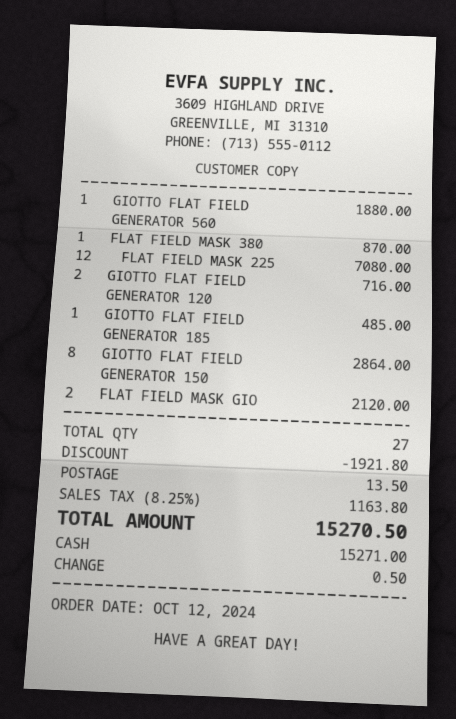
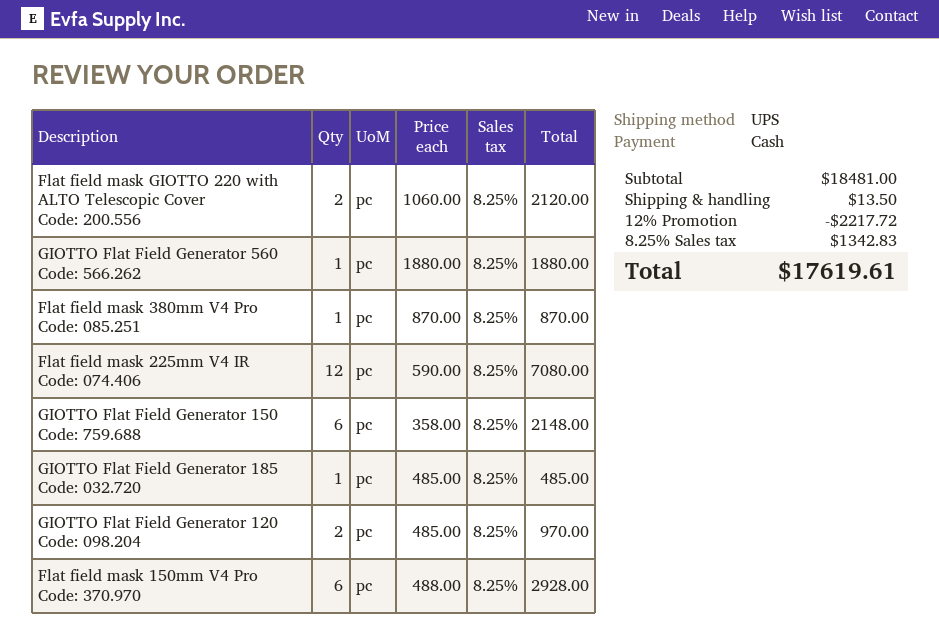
GIOTTO FLAT FIELD GENERATOR 120: 2 for 716.00 -> 2 for 970.00
GIOTTO FLAT FIELD GENERATOR 150: 8 for 2864.00 -> 6 for 2148.00
Flat field mask 150mm V4 Pro: none -> 6 for 2928.00
discount: 1921.80 -> 2217.72
tax: 8.25% = 1163.80 -> 8.25% = 1342.83
total: 15270.50 -> 17619.61

